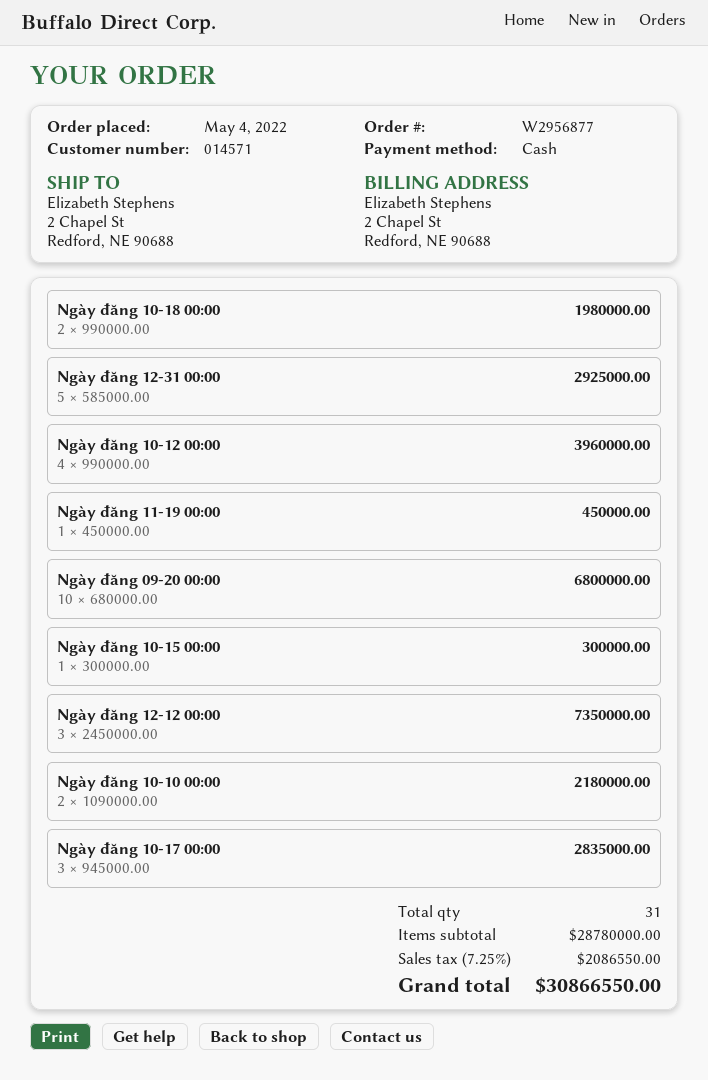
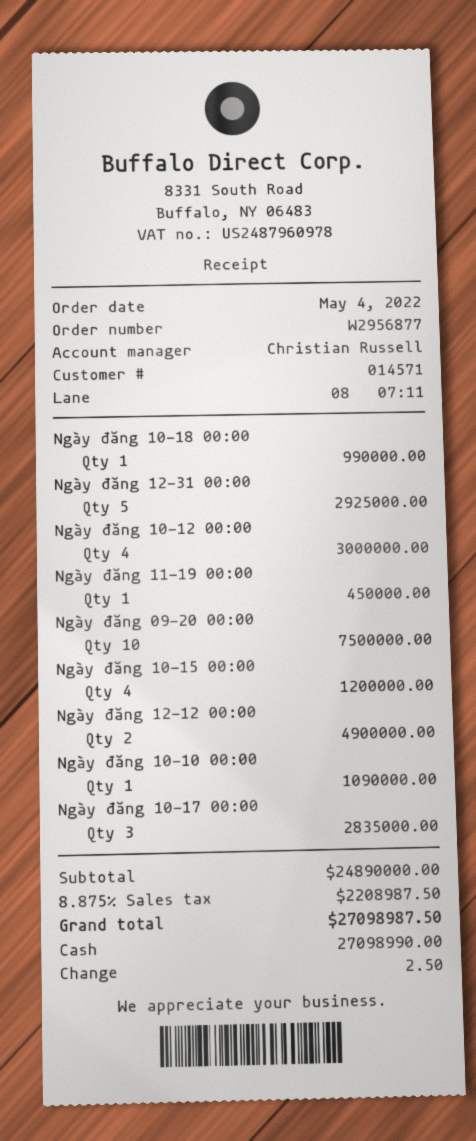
Ngày đăng 10-18 00:00: 2 for 1980000.00 -> 1 for 990000.00
Ngày đăng 10-12 00:00: 4 for 3960000.00 -> 4 for 3000000.00
Ngày đăng 09-20 00:00: 10 for 6800000.00 -> 10 for 7500000.00
Ngày đăng 10-15 00:00: 1 for 300000.00 -> 4 for 1200000.00
Ngày đăng 12-12 00:00: 3 for 7350000.00 -> 2 for 4900000.00
Ngày đăng 10-10 00:00: 2 for 2180000.00 -> 1 for 1090000.00
subtotal: 28780000.00 -> 24890000.00
tax: 7.25% = 2086550.00 -> 8.875% = 2208987.50
total: 30866550.00 -> 27098987.50

